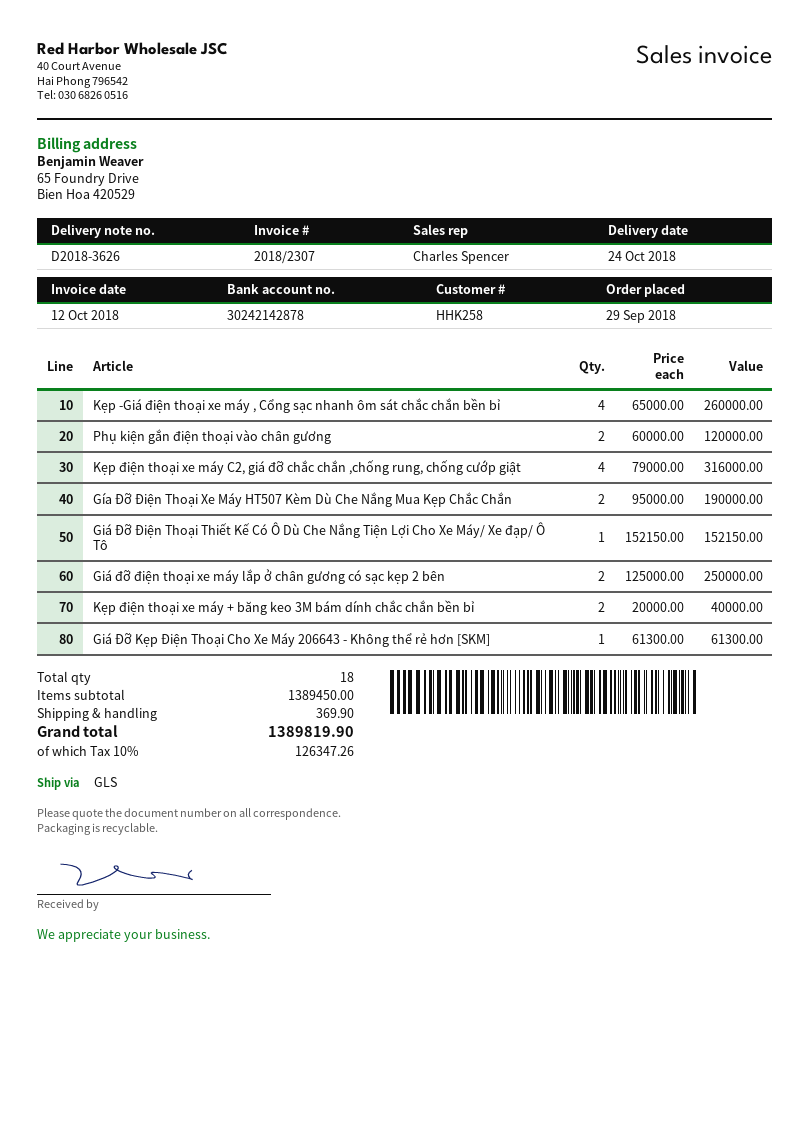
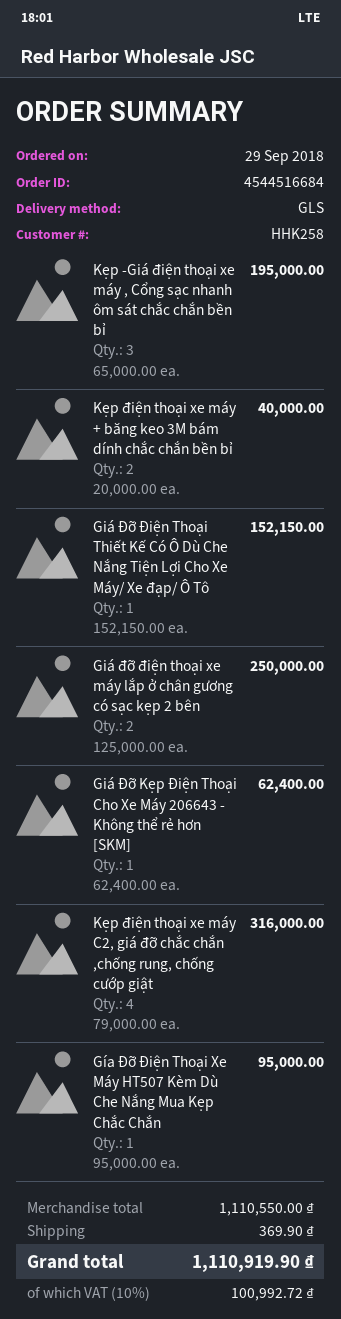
Kẹp -Giá điện thoại xe máy , Cổng sạc nhanh ôm sát chắc chắn bền bỉ: 4 x 65000.00 = 260000.00 -> 3 x 65000.00 = 195000.00
Phụ kiện gắn điện thoại vào chân gương: 2 x 60000.00 = 120000.00 -> none
Gía Đỡ Điện Thoại Xe Máy HT507 Kèm Dù Che Nắng Mua Kẹp Chắc Chắn: 2 x 95000.00 = 190000.00 -> 1 x 95000.00 = 95000.00
Giá Đỡ Kẹp Điện Thoại Cho Xe Máy 206643 - Không thể rẻ hơn [SKM]: 1 x 61300.00 = 61300.00 -> 1 x 62400.00 = 62400.00
subtotal: 1389450.00 -> 1110550.00
tax: 10% = 126347.26 -> 10% = 100992.72
total: 1389819.90 -> 1110919.90

